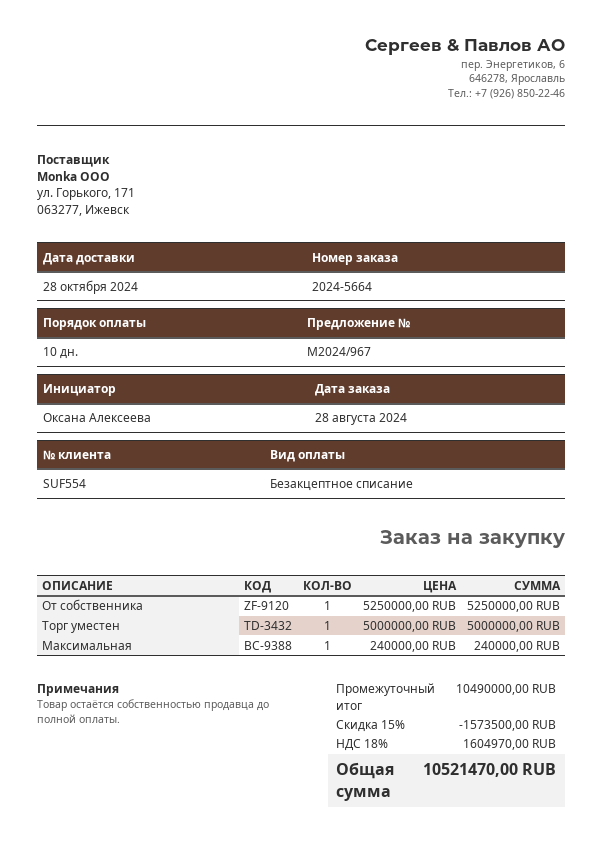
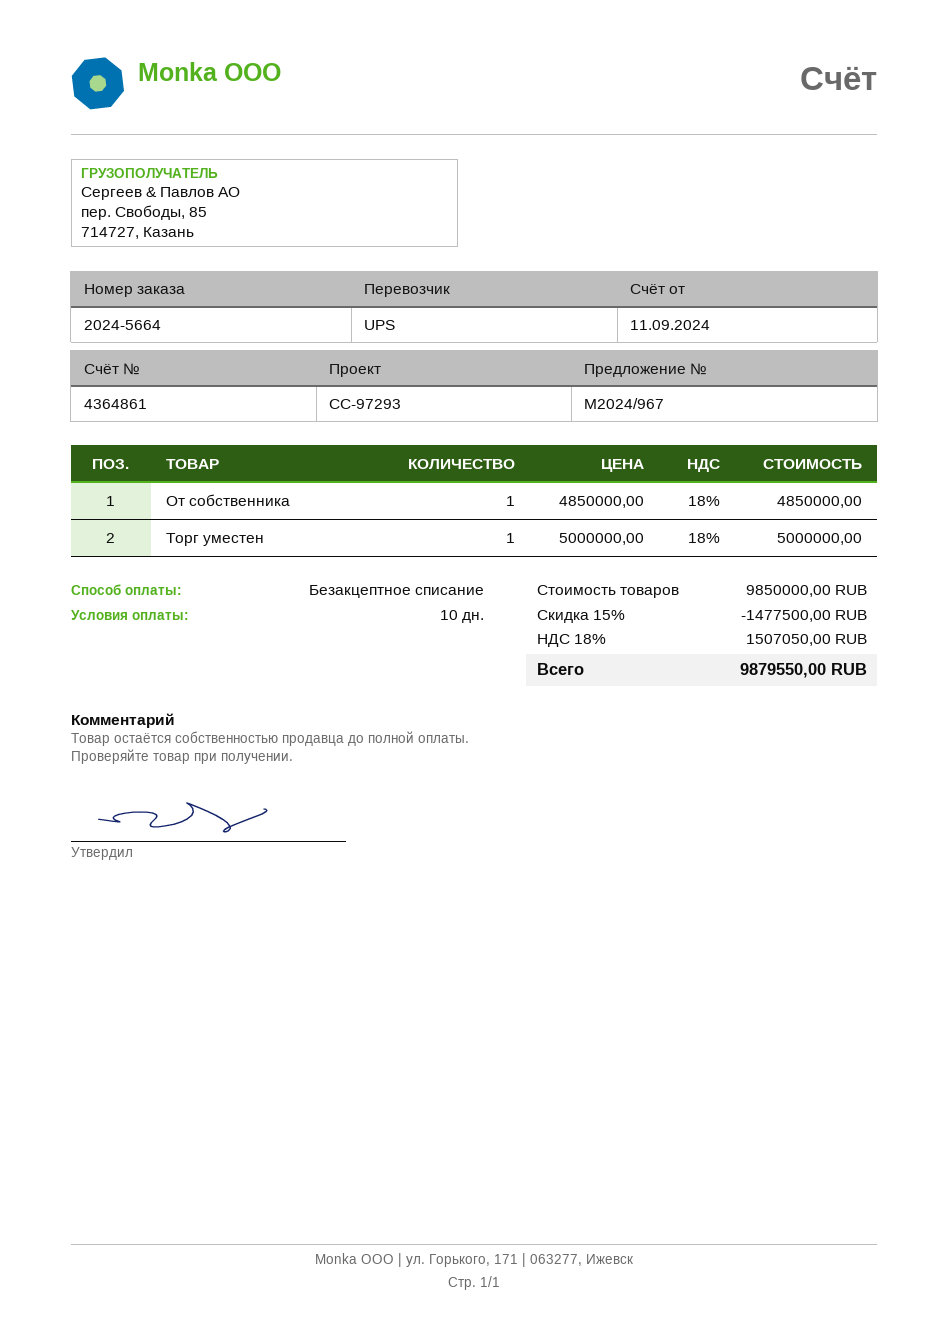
От собственника: 1 x 5250000.00 = 5250000.00 -> 1 x 4850000.00 = 4850000.00
Максимальная: 1 x 240000.00 = 240000.00 -> none
subtotal: 10490000.00 -> 9850000.00
discount: 15% = 1573500.00 -> 15% = 1477500.00
tax: 18% = 1604970.00 -> 18% = 1507050.00
total: 10521470.00 -> 9879550.00

